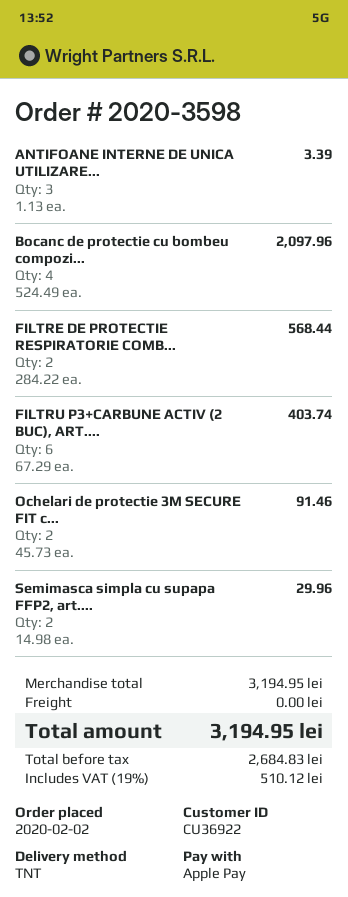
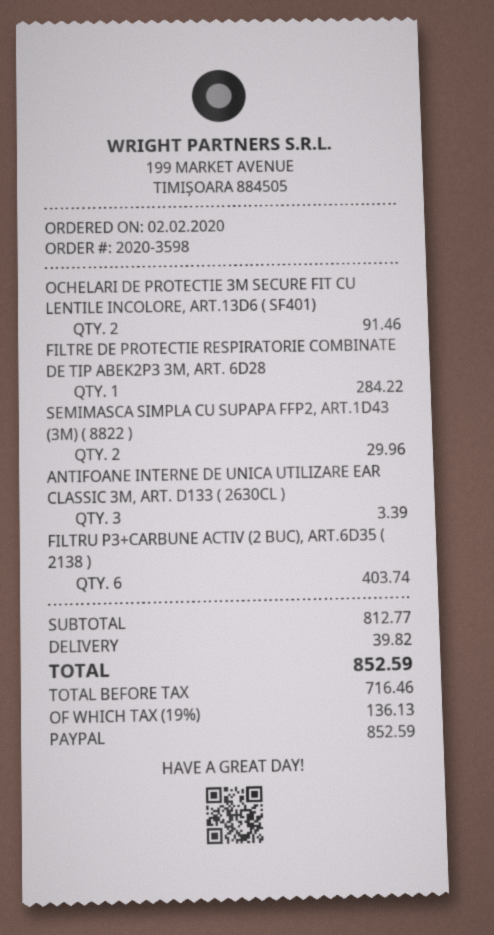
payment method: Apple Pay -> PayPal
Bocanc de protectie cu bombeu compozi...: 4 for 2097.96 -> none
FILTRE DE PROTECTIE RESPIRATORIE COMB...: 2 for 568.44 -> 1 for 284.22
subtotal: 3194.95 -> 812.77
shipping: 0.00 -> 39.82
net: 2684.83 -> 716.46
tax: 19% = 510.12 -> 19% = 136.13
total: 3194.95 -> 852.59

